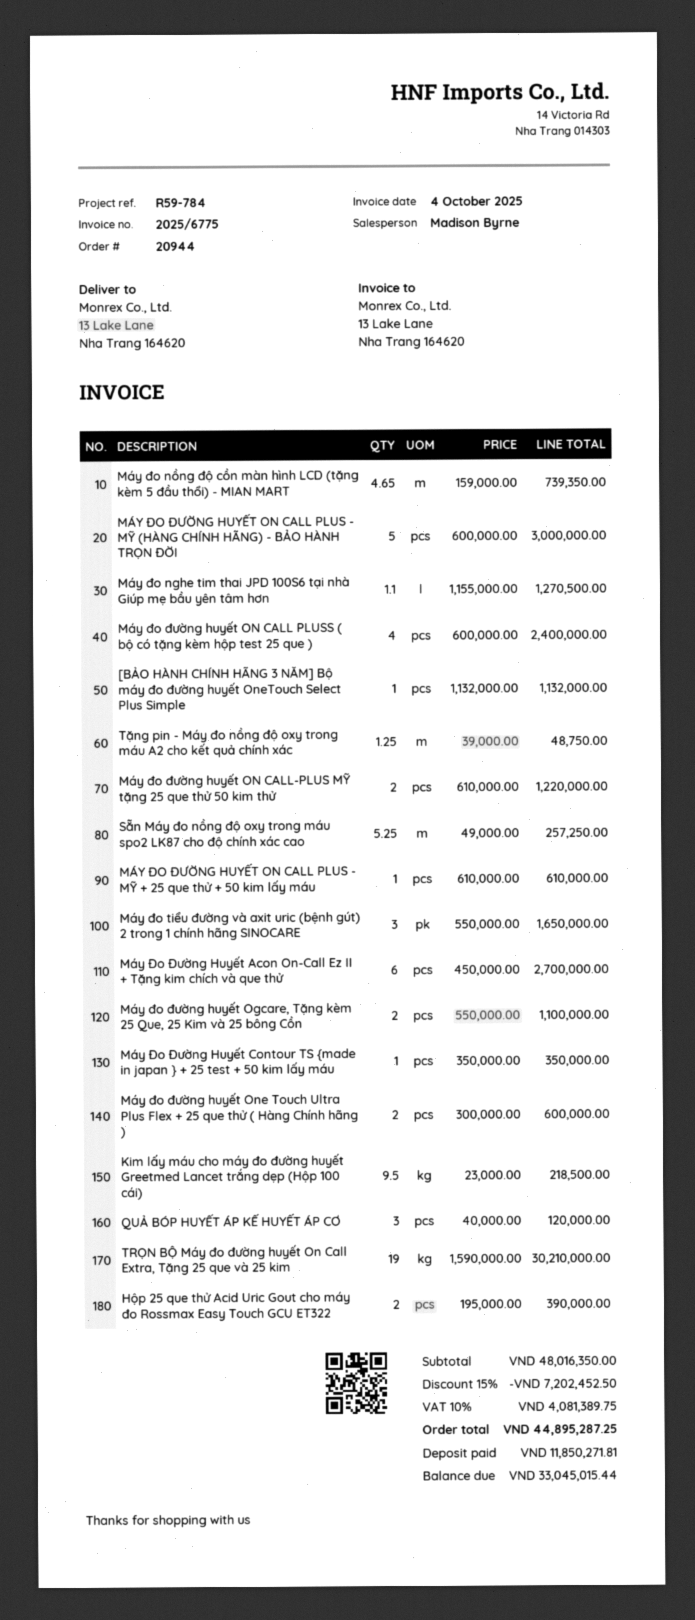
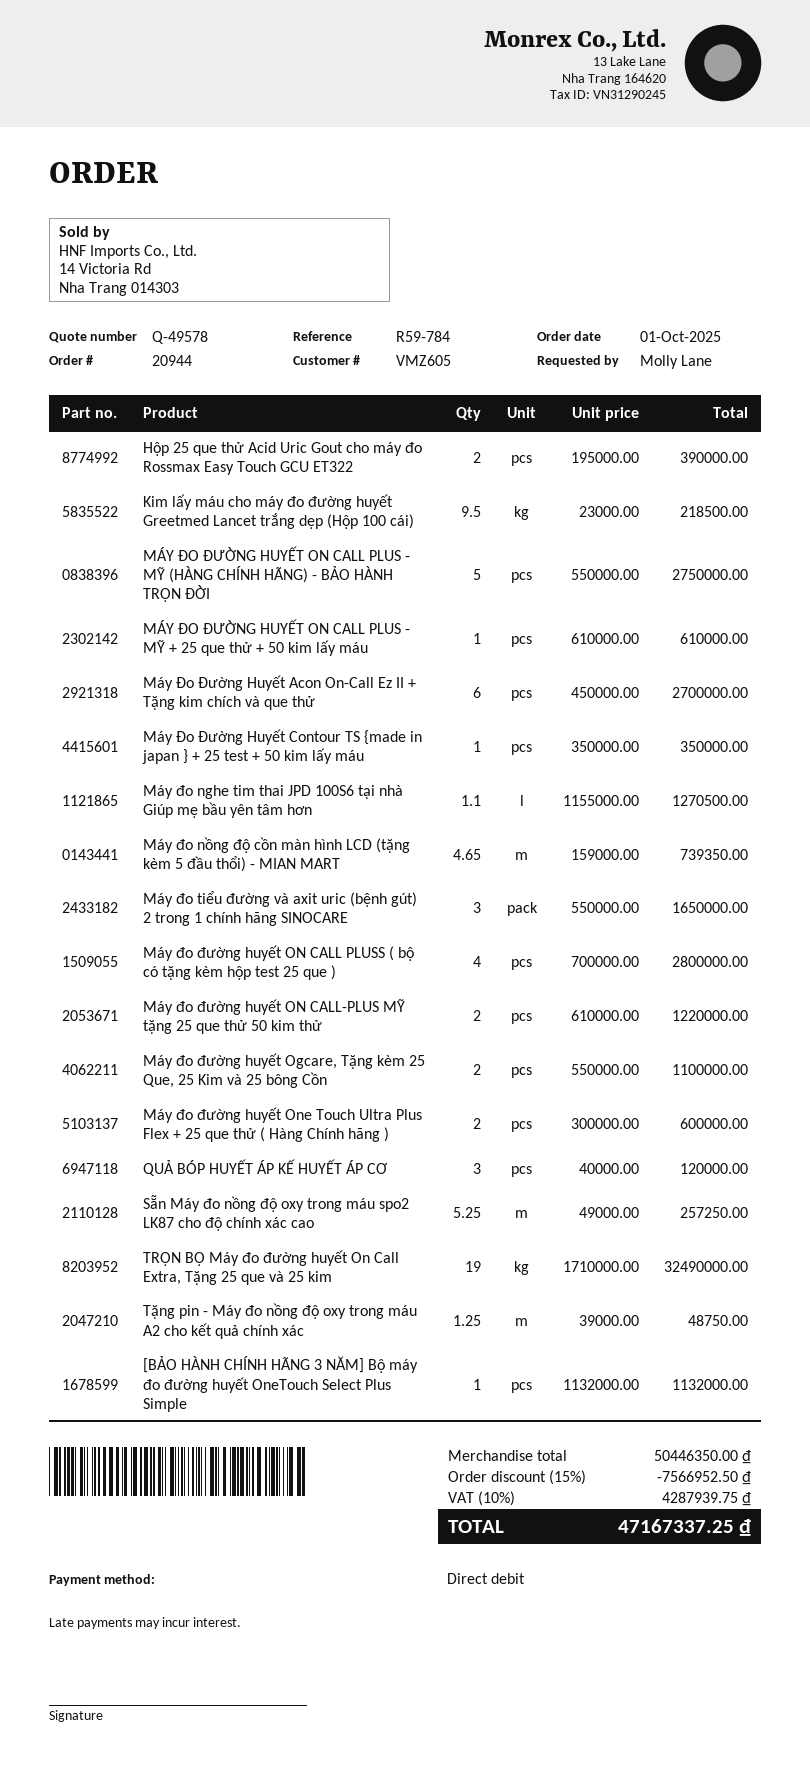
MÁY ĐO ĐƯỜNG HUYẾT ON CALL PLUS - MỸ (HÀNG CHÍNH HÃNG) - BẢO HÀNH TRỌN ĐỜI: 5 x 600000.00 = 3000000.00 -> 5 x 550000.00 = 2750000.00
Máy đo đường huyết ON CALL PLUSS ( bộ có tặng kèm hộp test 25 que ): 4 x 600000.00 = 2400000.00 -> 4 x 700000.00 = 2800000.00
TRỌN BỘ Máy đo đường huyết On Call Extra, Tặng 25 que và 25 kim: 19 x 1590000.00 = 30210000.00 -> 19 x 1710000.00 = 32490000.00
subtotal: 48016350.00 -> 50446350.00
discount: 15% = 7202452.50 -> 15% = 7566952.50
tax: 10% = 4081389.75 -> 10% = 4287939.75
total: 44895287.25 -> 47167337.25

